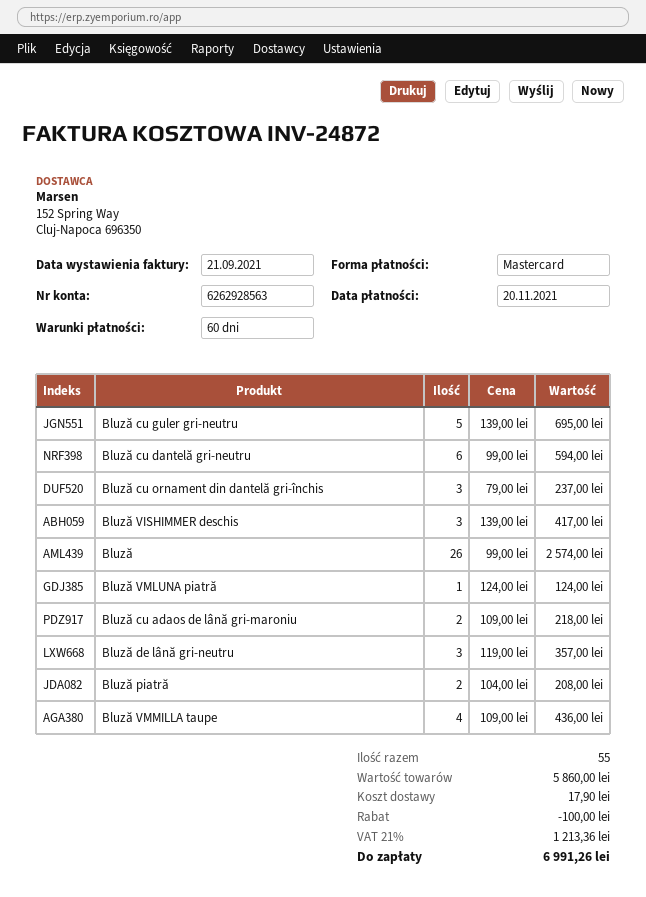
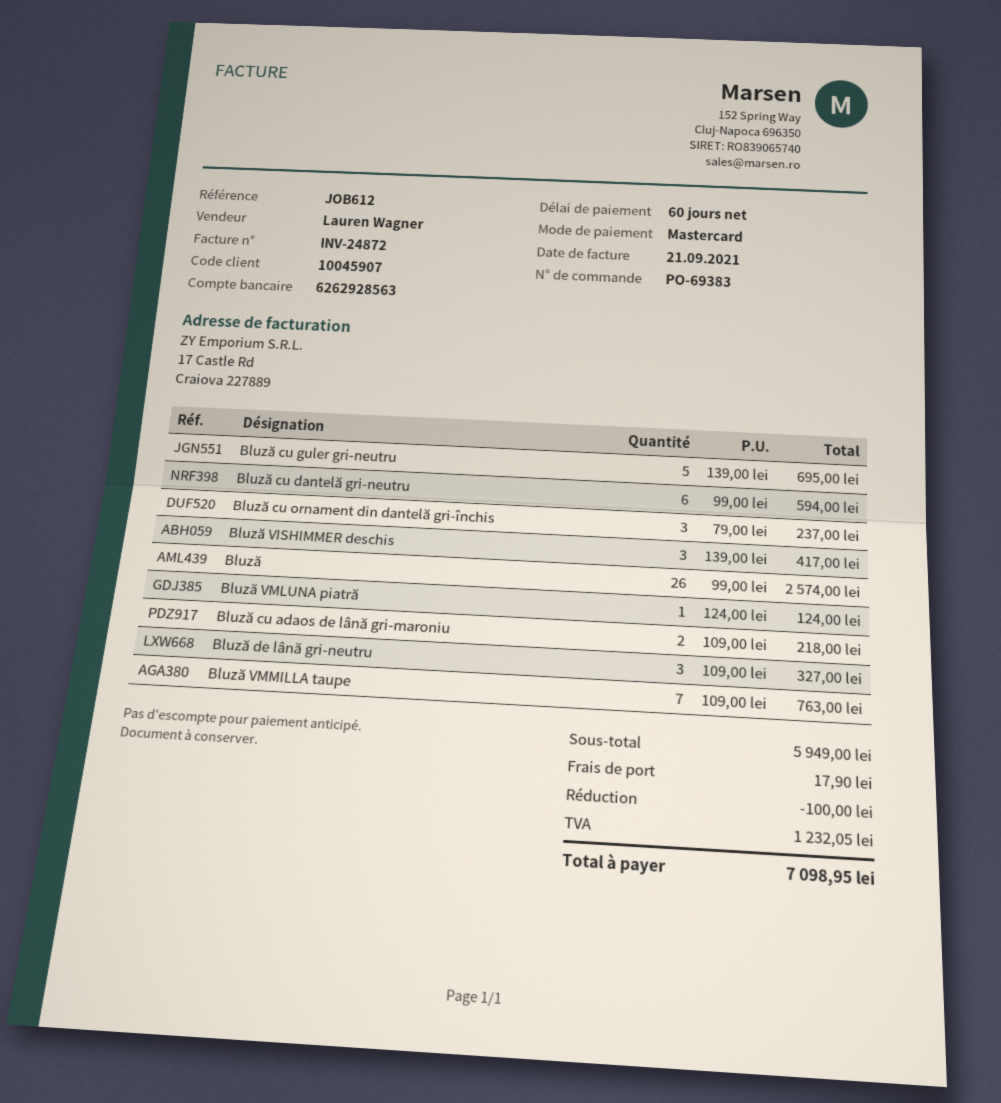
Bluză de lână gri-neutru: 3 x 119.00 = 357.00 -> 3 x 109.00 = 327.00
Bluză piatră: 2 x 104.00 = 208.00 -> none
Bluză VMMILLA taupe: 4 x 109.00 = 436.00 -> 7 x 109.00 = 763.00
subtotal: 5860.00 -> 5949.00
tax: 1213.36 -> 1232.05
total: 6991.26 -> 7098.95

